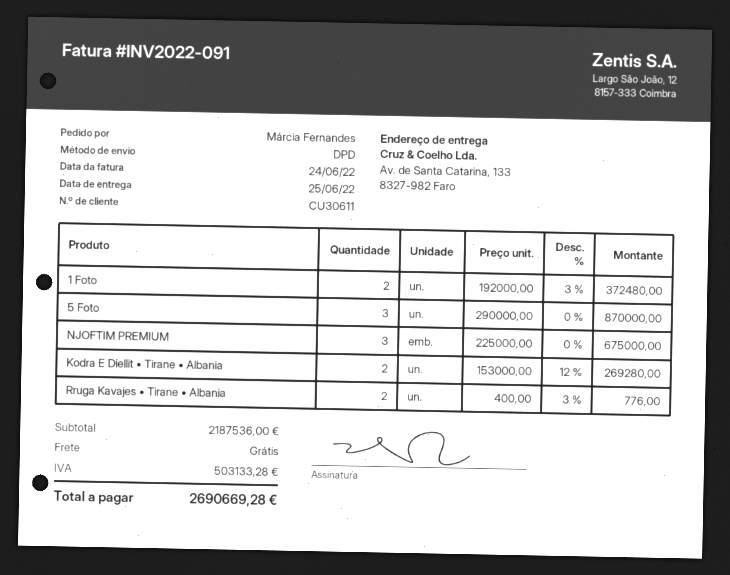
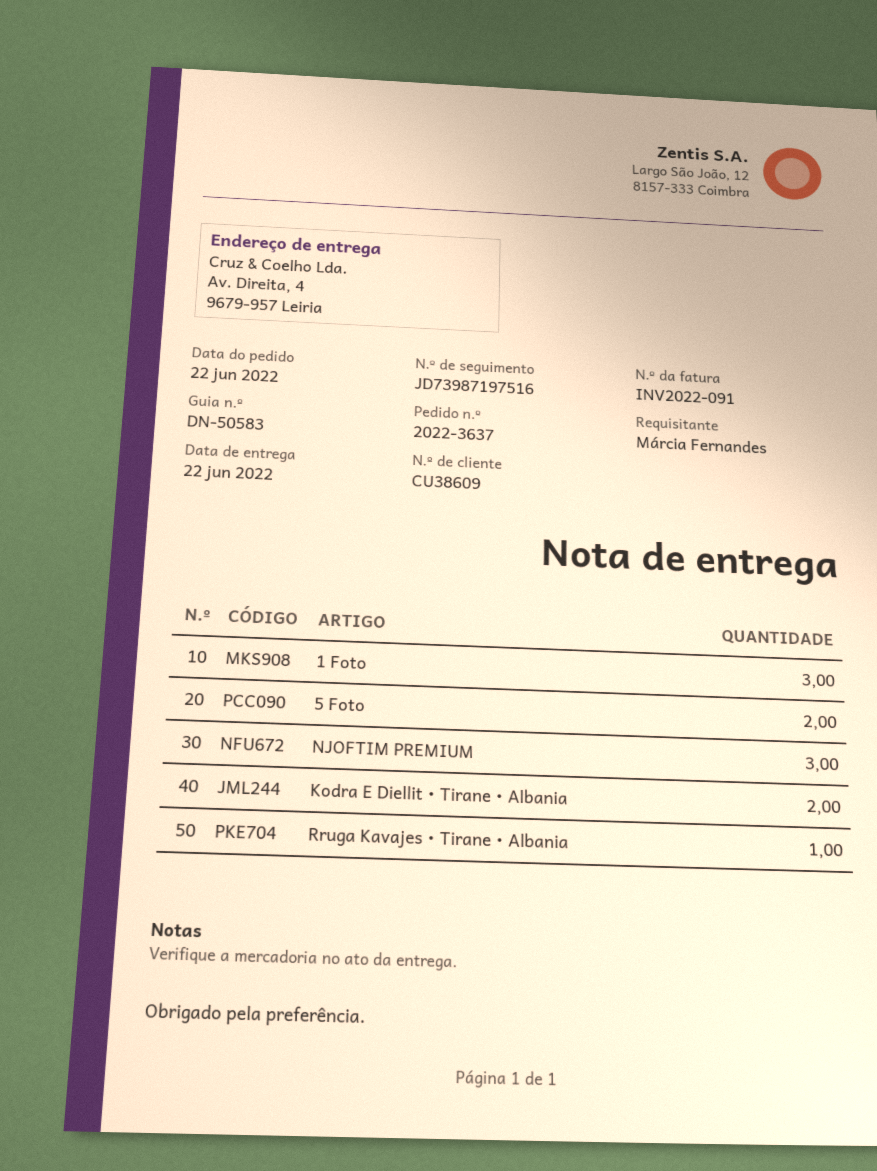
delivery date: 2022-06-25 -> 2022-06-22
customer number: CU30611 -> CU38609
ship to: Av. de Santa Catarina, 133, 8327-982 Faro -> Av. Direita, 4, 9679-957 Leiria
1 Foto: 2 -> 3
5 Foto: 3 -> 2
Rruga Kavajes • Tirane • Albania: 2 -> 1

